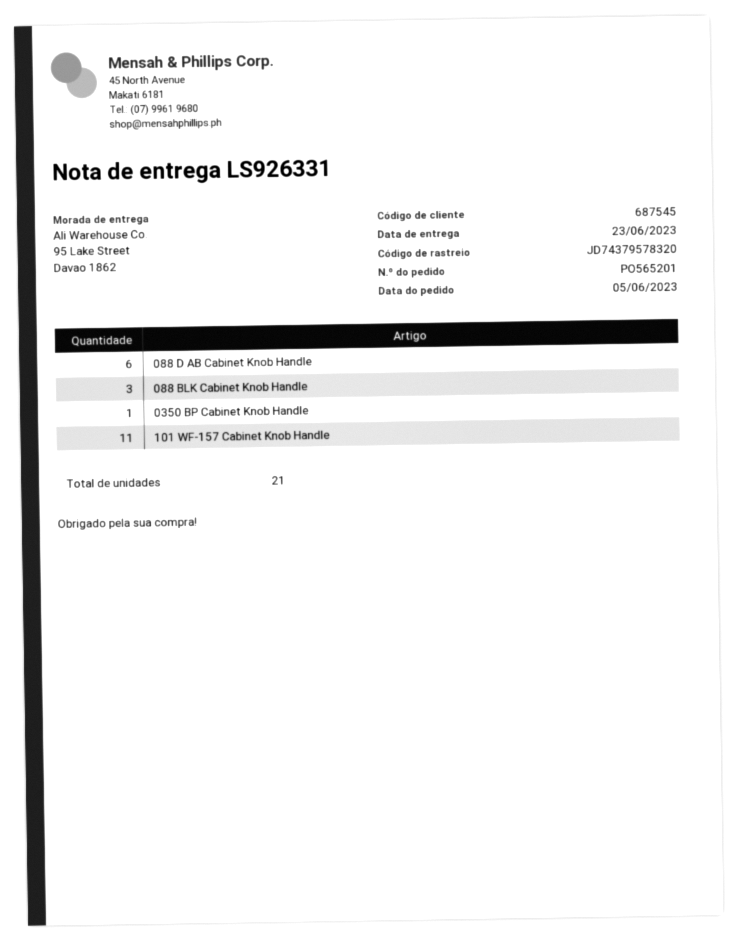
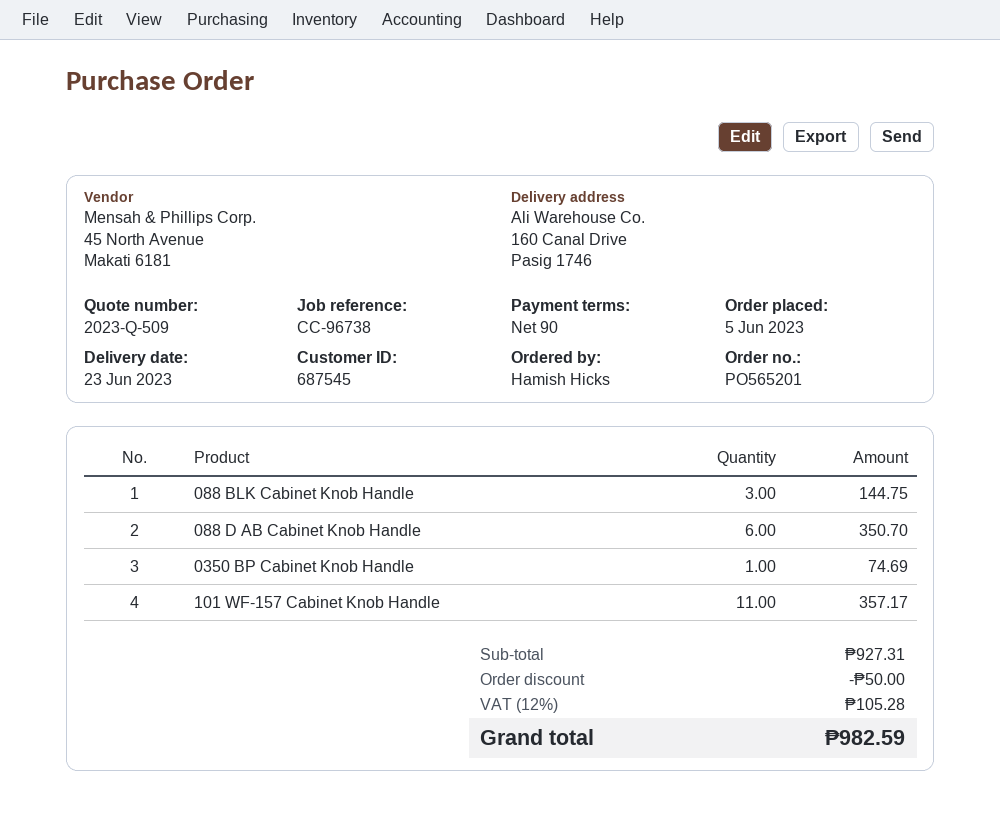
ship to: 95 Lake Street, Davao 1862 -> 160 Canal Drive, Pasig 1746

